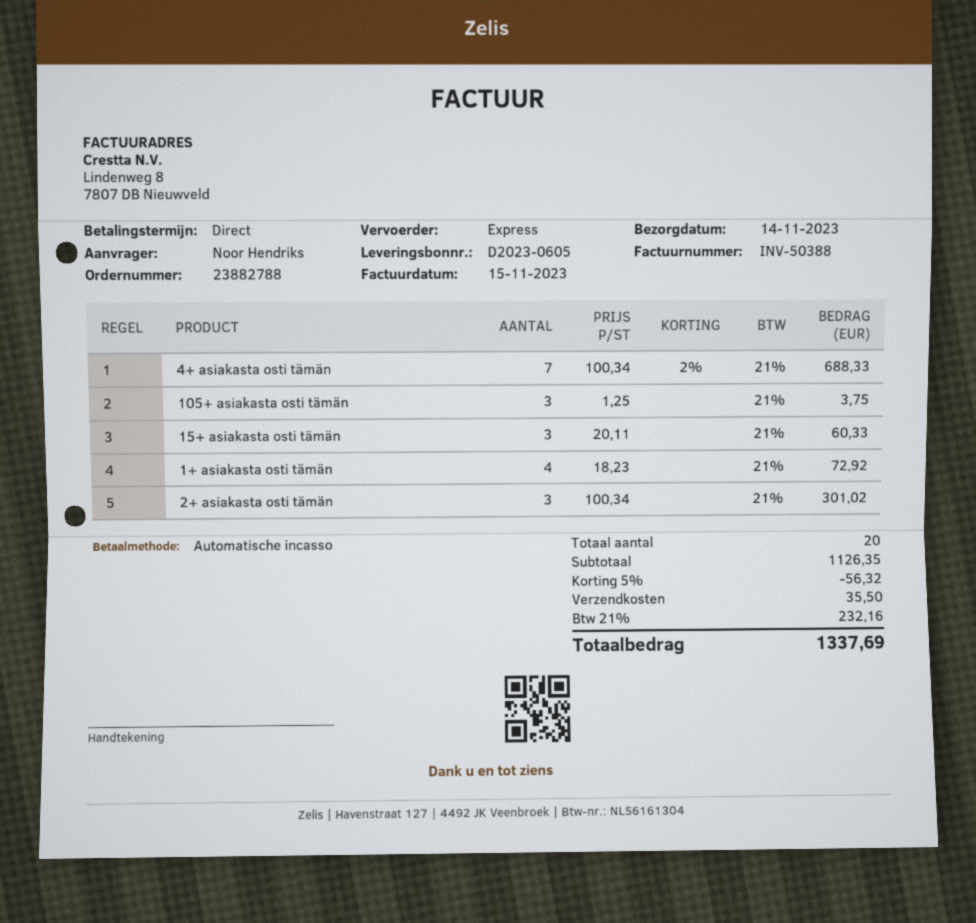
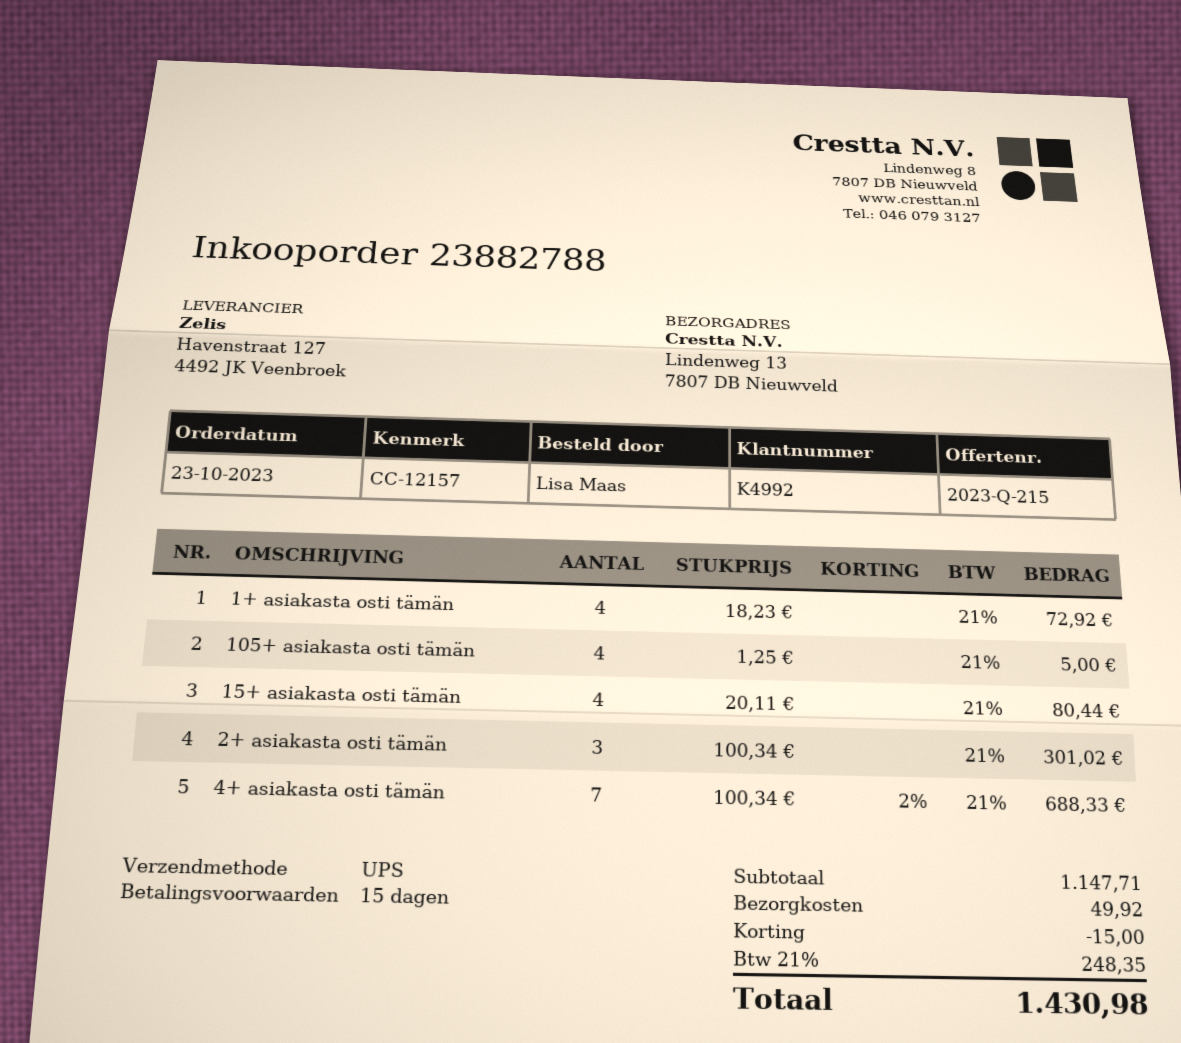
payment terms: on receipt -> 15 days
ordered by: Noor Hendriks -> Lisa Maas
shipping method: express -> UPS
105+ asiakasta osti tämän: 3 x 1.25 = 3.75 -> 4 x 1.25 = 5.00
15+ asiakasta osti tämän: 3 x 20.11 = 60.33 -> 4 x 20.11 = 80.44
subtotal: 1126.35 -> 1147.71
discount: 56.32 -> 15.00
shipping: 35.50 -> 49.92
tax: 21% = 232.16 -> 21% = 248.35
total: 1337.69 -> 1430.98

